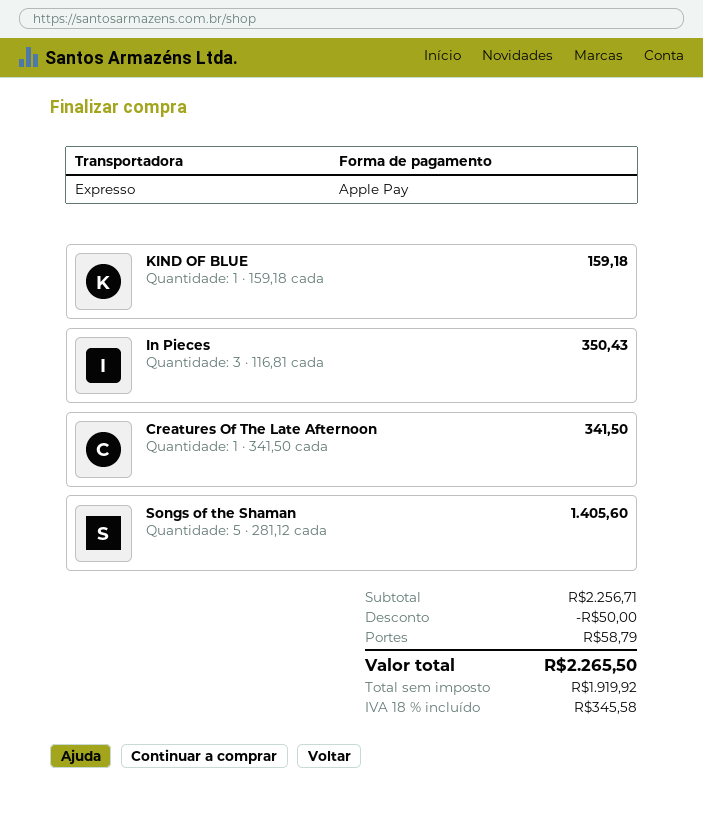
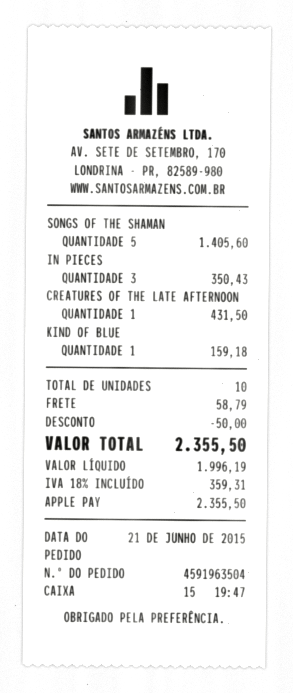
Creatures Of The Late Afternoon: 1 for 341.50 -> 1 for 431.50
net: 1919.92 -> 1996.19
tax: 18% = 345.58 -> 18% = 359.31
total: 2265.50 -> 2355.50

